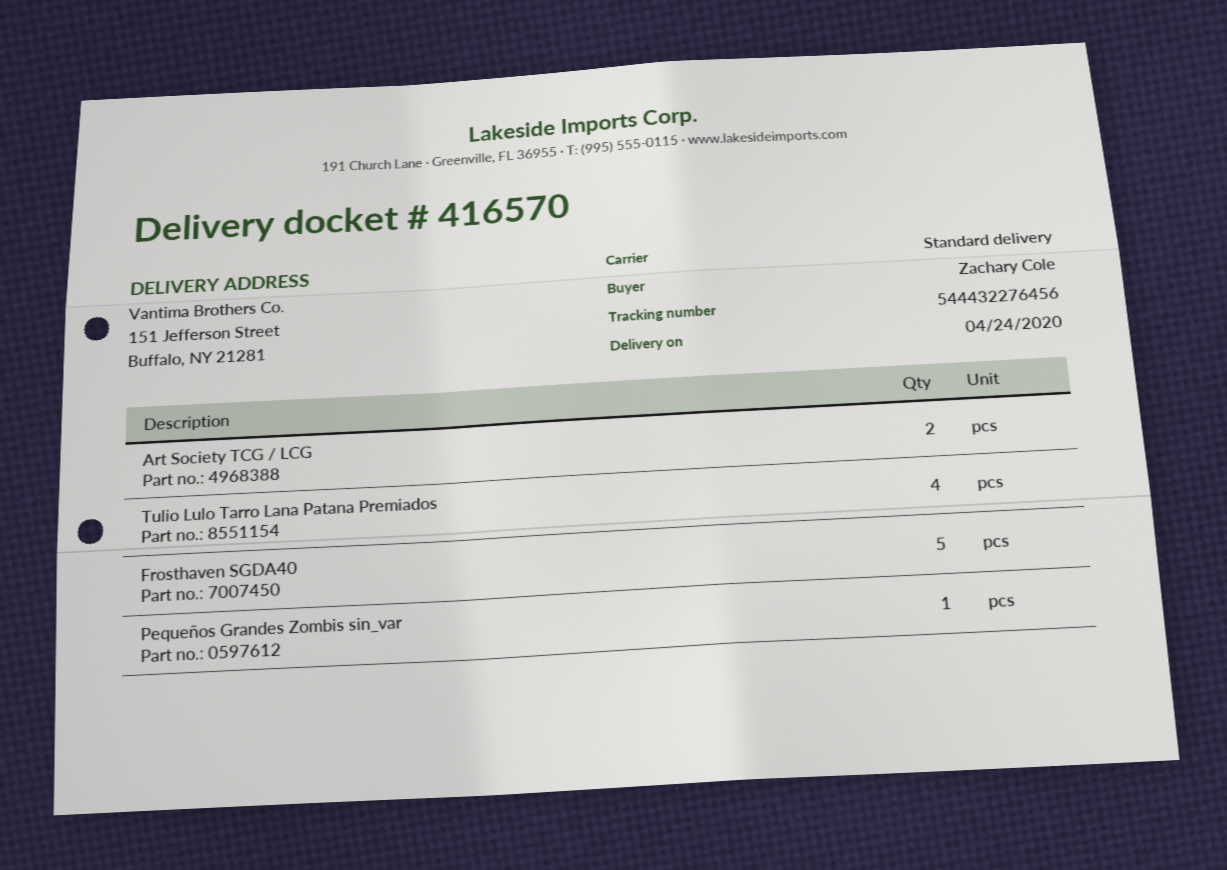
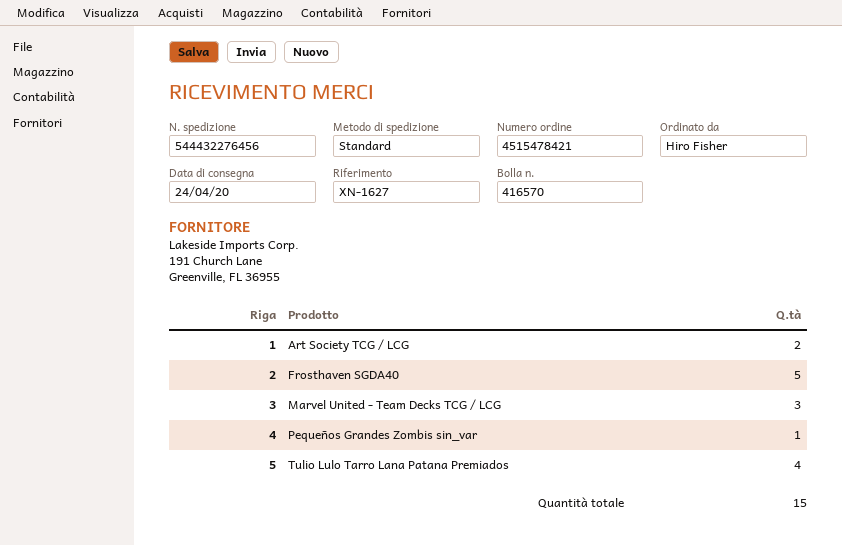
ordered by: Zachary Cole -> Hiro Fisher
Marvel United - Team Decks TCG / LCG: none -> 3

